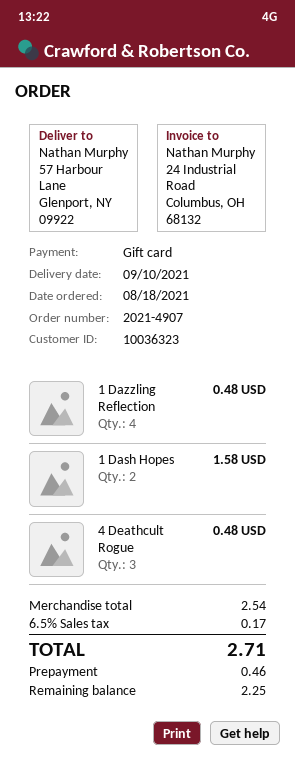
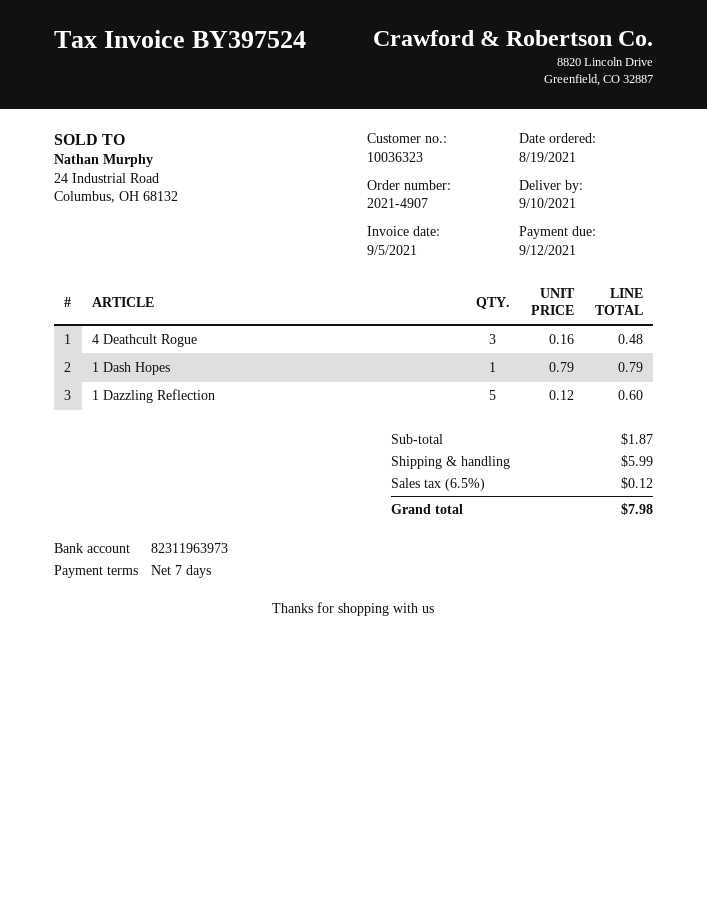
order date: 2021-08-18 -> 2021-08-19
1 Dazzling Reflection: 4 for 0.48 -> 5 for 0.60
1 Dash Hopes: 2 for 1.58 -> 1 for 0.79
subtotal: 2.54 -> 1.87
shipping: none -> 5.99
tax: 6.5% = 0.17 -> 6.5% = 0.12
total: 2.71 -> 7.98

